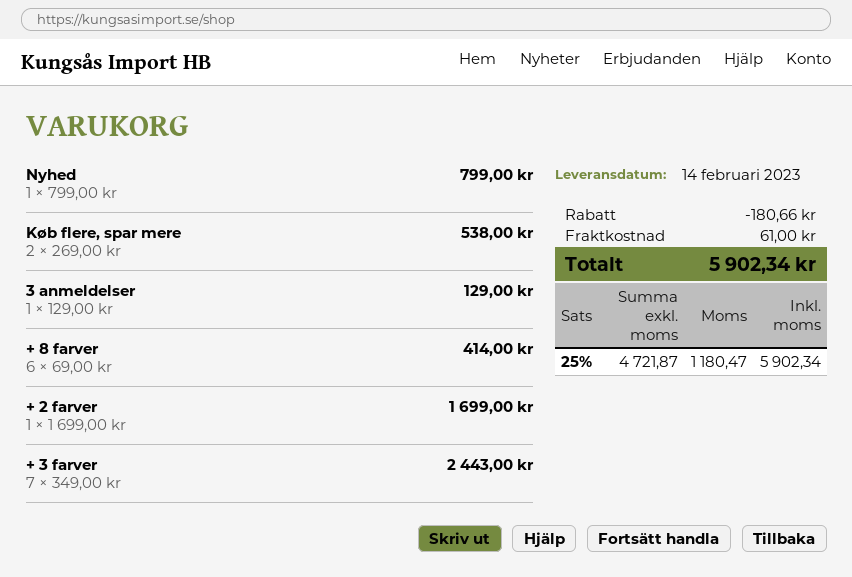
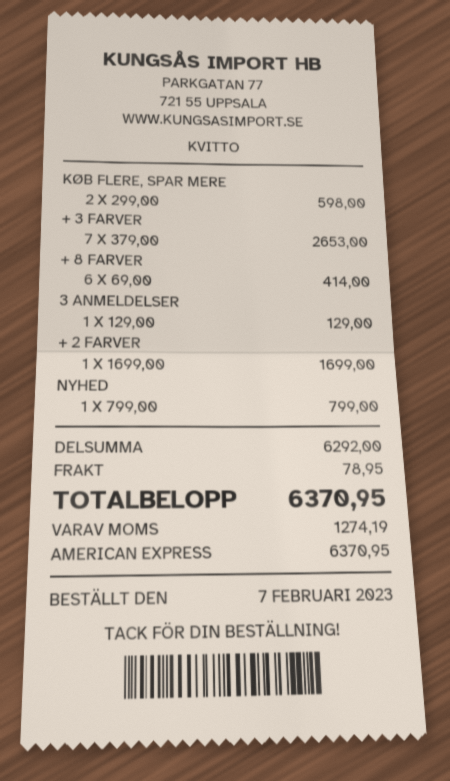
Køb flere, spar mere: 2 x 269.00 = 538.00 -> 2 x 299.00 = 598.00
+ 3 farver: 7 x 349.00 = 2443.00 -> 7 x 379.00 = 2653.00
discount: 180.66 -> none
shipping: 61.00 -> 78.95
tax: 1180.47 -> 1274.19
total: 5902.34 -> 6370.95

